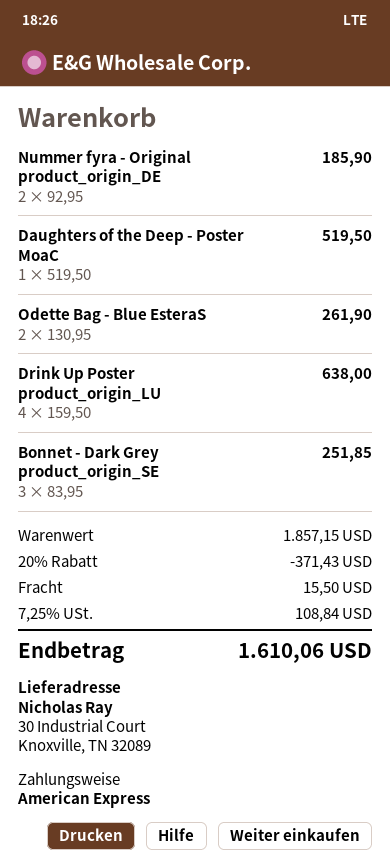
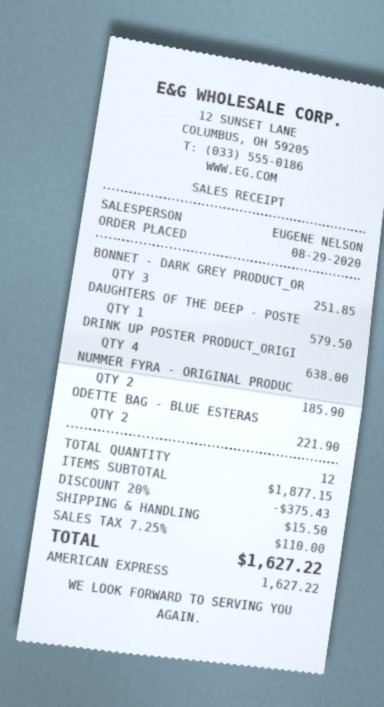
Daughters of the Deep - Poster MoaC: 1 for 519.50 -> 1 for 579.50
Odette Bag - Blue EsteraS: 2 for 261.90 -> 2 for 221.90
subtotal: 1857.15 -> 1877.15
discount: 20% = 371.43 -> 20% = 375.43
tax: 7.25% = 108.84 -> 7.25% = 110.00
total: 1610.06 -> 1627.22

